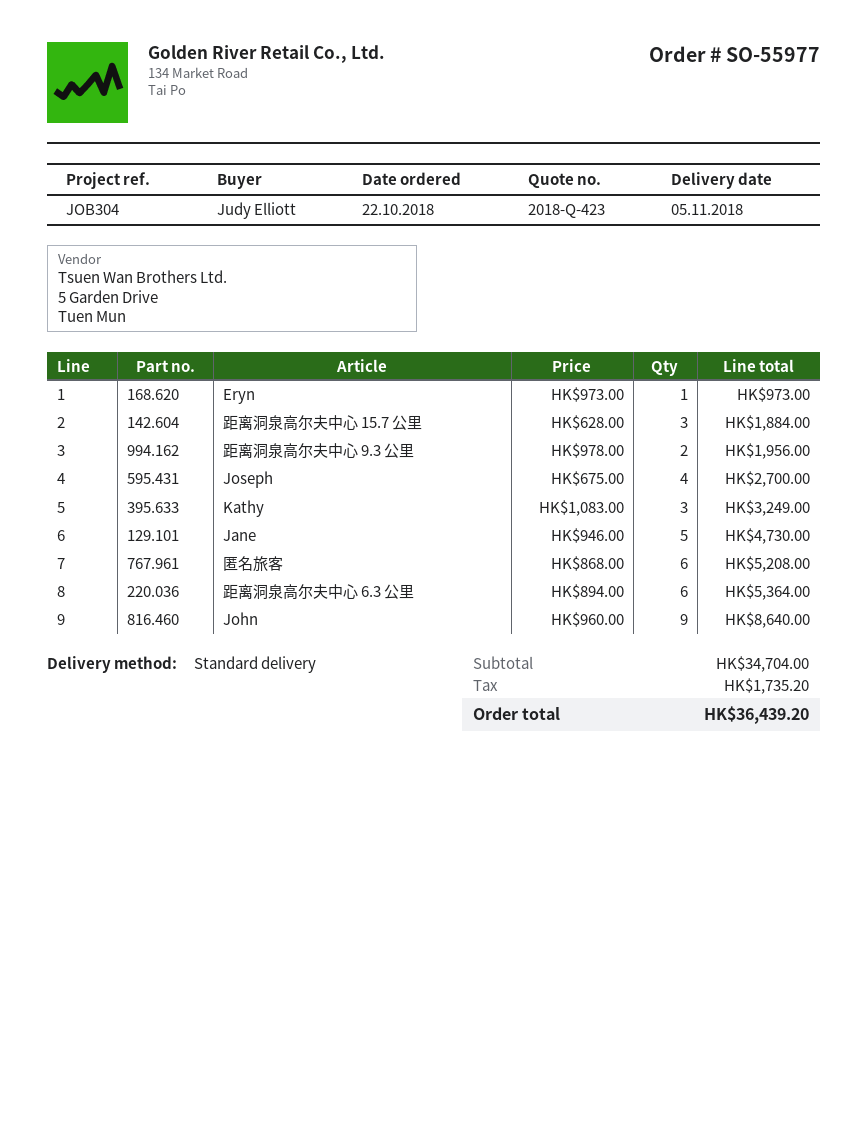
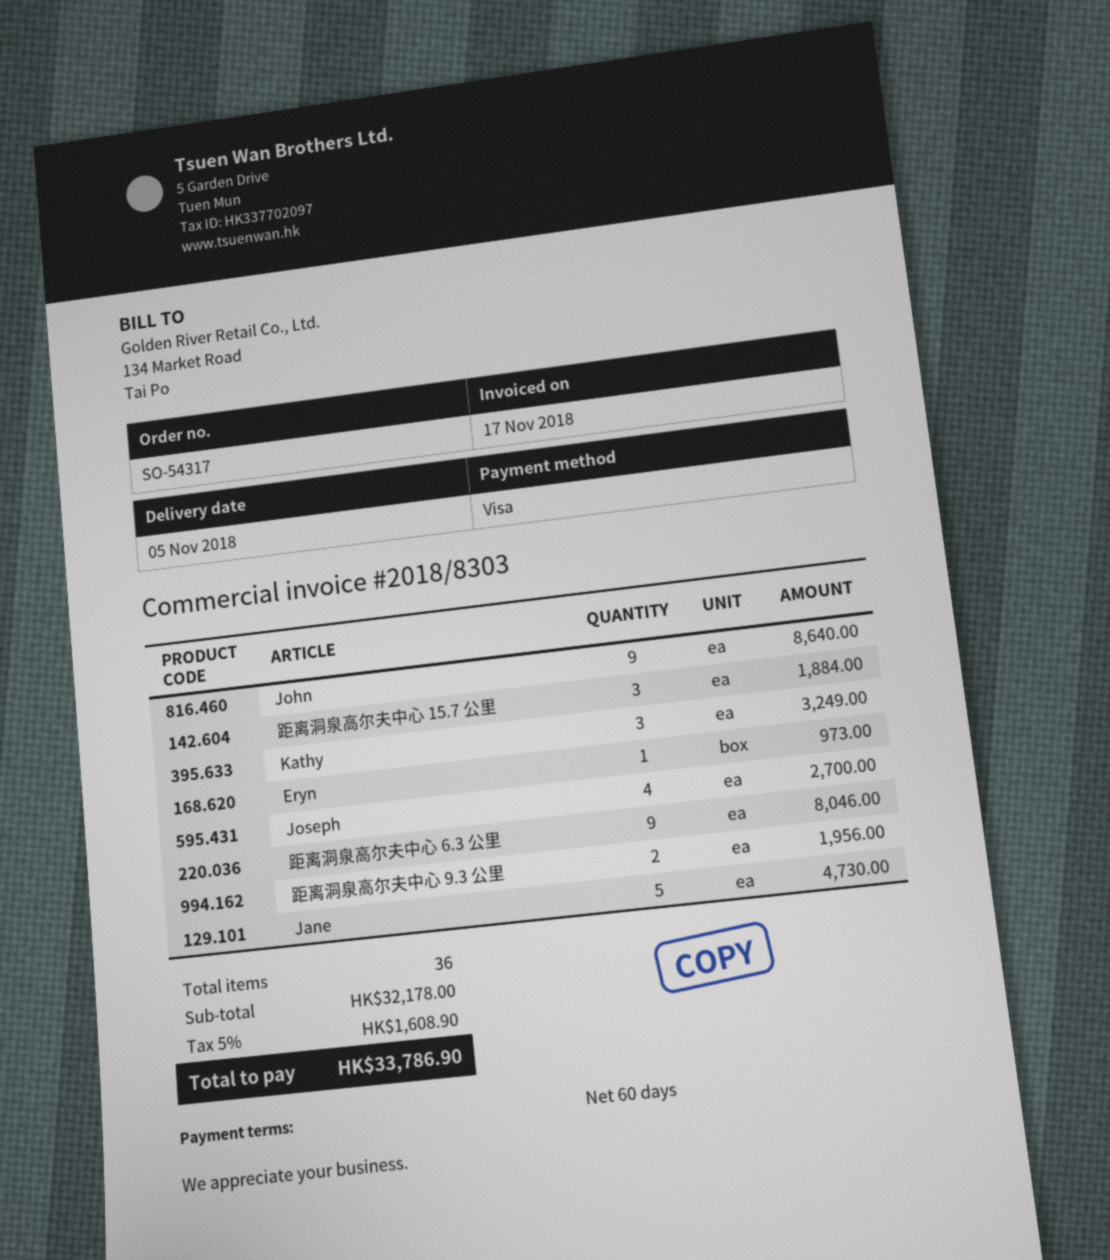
order number: SO-55977 -> SO-54317
匿名旅客: 6 for 5208.00 -> none
距离洞泉高尔夫中心 6.3 公里: 6 for 5364.00 -> 9 for 8046.00
subtotal: 34704.00 -> 32178.00
tax: 1735.20 -> 1608.90
total: 36439.20 -> 33786.90

